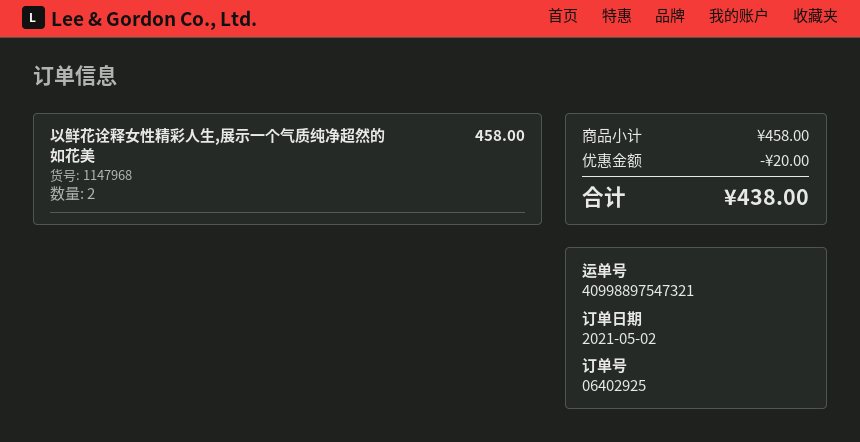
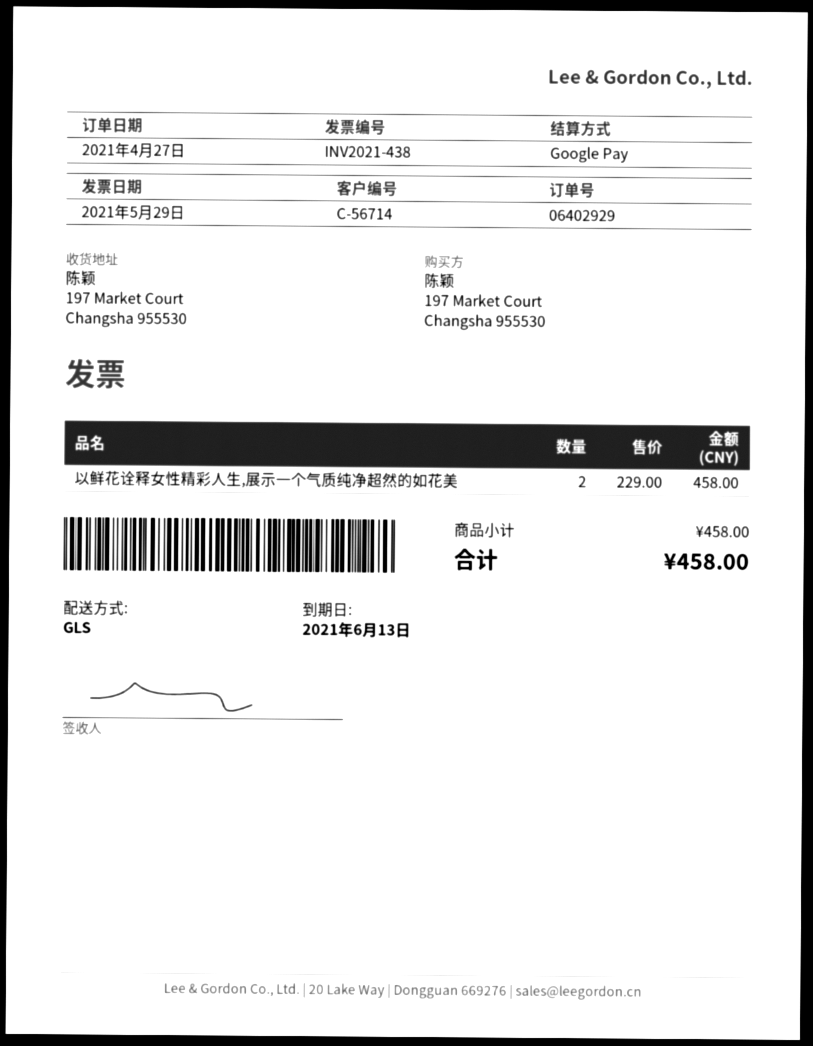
order number: 06402925 -> 06402929
order date: 2021-05-02 -> 2021-04-27
discount: 20.00 -> none
total: 438.00 -> 458.00

